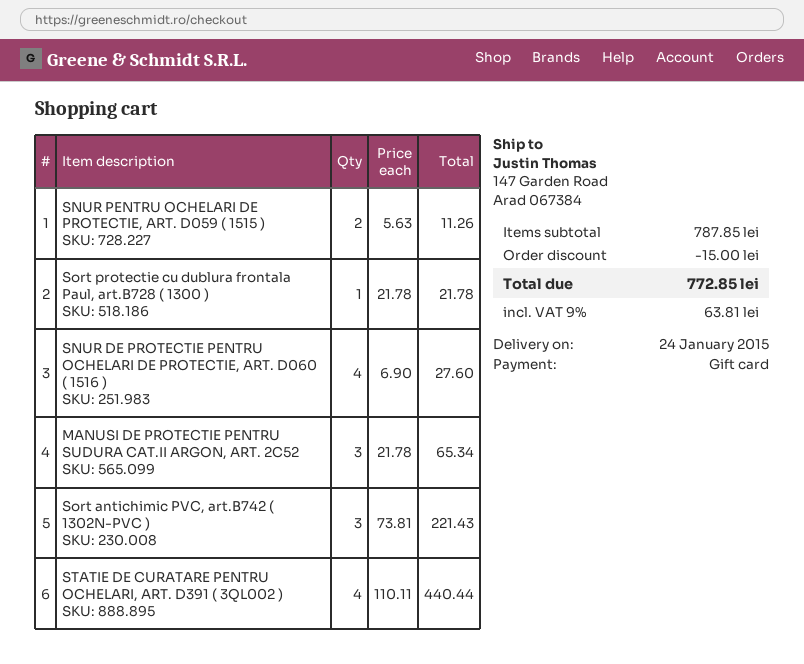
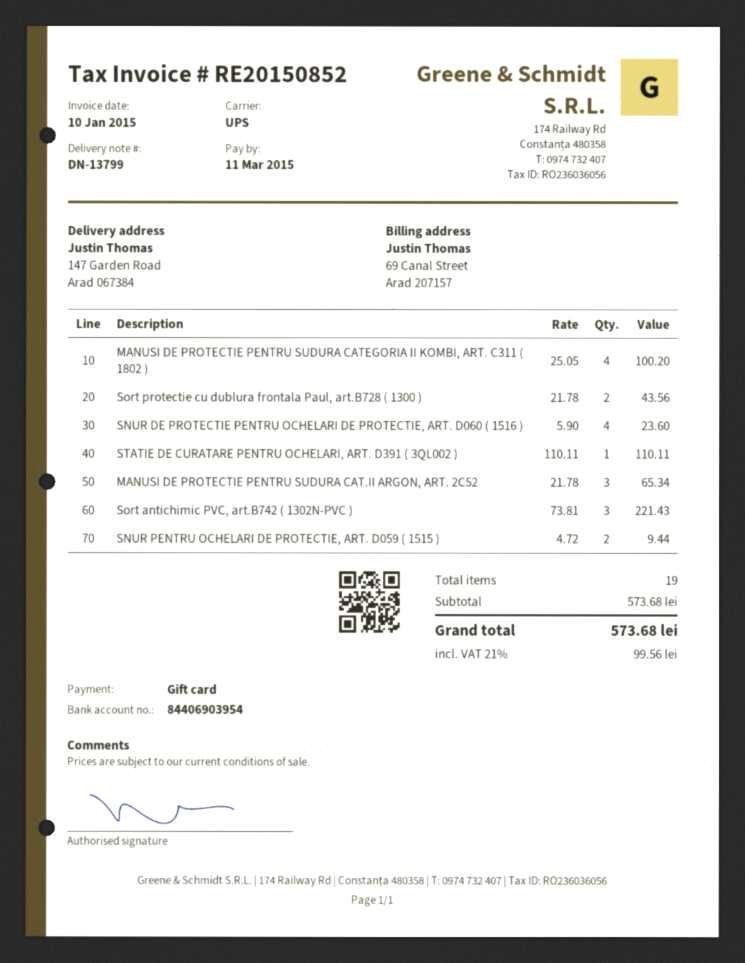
SNUR PENTRU OCHELARI DE PROTECTIE, ART. D059 ( 1515 ): 2 x 5.63 = 11.26 -> 2 x 4.72 = 9.44
Sort protectie cu dublura frontala Paul, art.B728 ( 1300 ): 1 x 21.78 = 21.78 -> 2 x 21.78 = 43.56
SNUR DE PROTECTIE PENTRU OCHELARI DE PROTECTIE, ART. D060 ( 1516 ): 4 x 6.90 = 27.60 -> 4 x 5.90 = 23.60
STATIE DE CURATARE PENTRU OCHELARI, ART. D391 ( 3QL002 ): 4 x 110.11 = 440.44 -> 1 x 110.11 = 110.11
MANUSI DE PROTECTIE PENTRU SUDURA CATEGORIA II KOMBI, ART. C311 ( 1802 ): none -> 4 x 25.05 = 100.20
subtotal: 787.85 -> 573.68
discount: 15.00 -> none
tax: 9% = 63.81 -> 21% = 99.56
total: 772.85 -> 573.68

